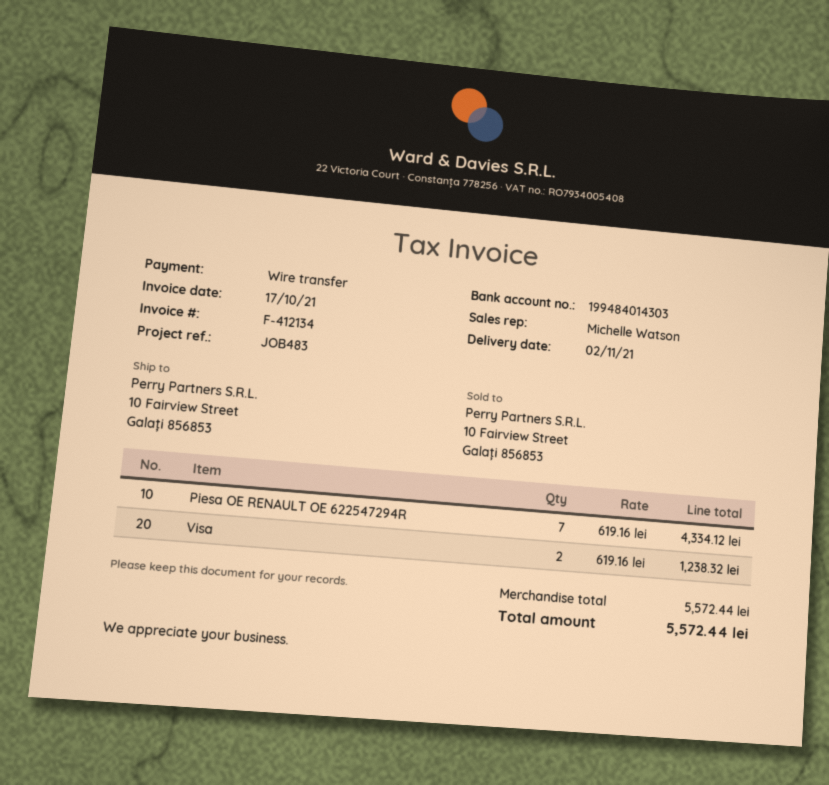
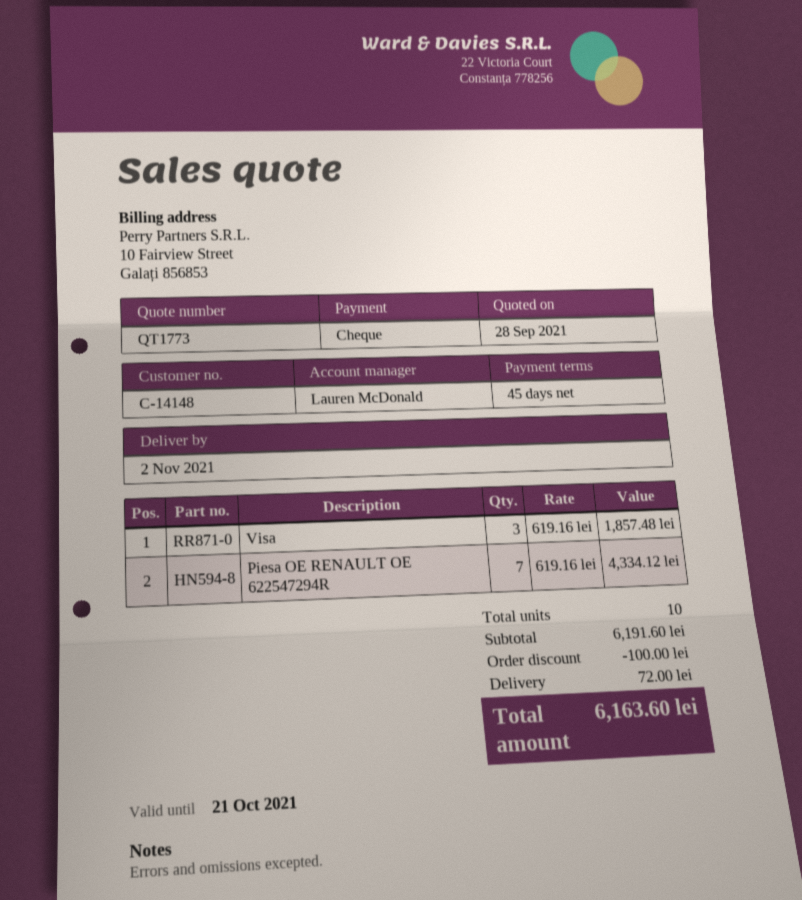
sales rep: Michelle Watson -> Lauren McDonald
payment method: bank transfer -> cheque
Visa: 2 x 619.16 = 1238.32 -> 3 x 619.16 = 1857.48
subtotal: 5572.44 -> 6191.60
discount: none -> 100.00
shipping: none -> 72.00
total: 5572.44 -> 6163.60

